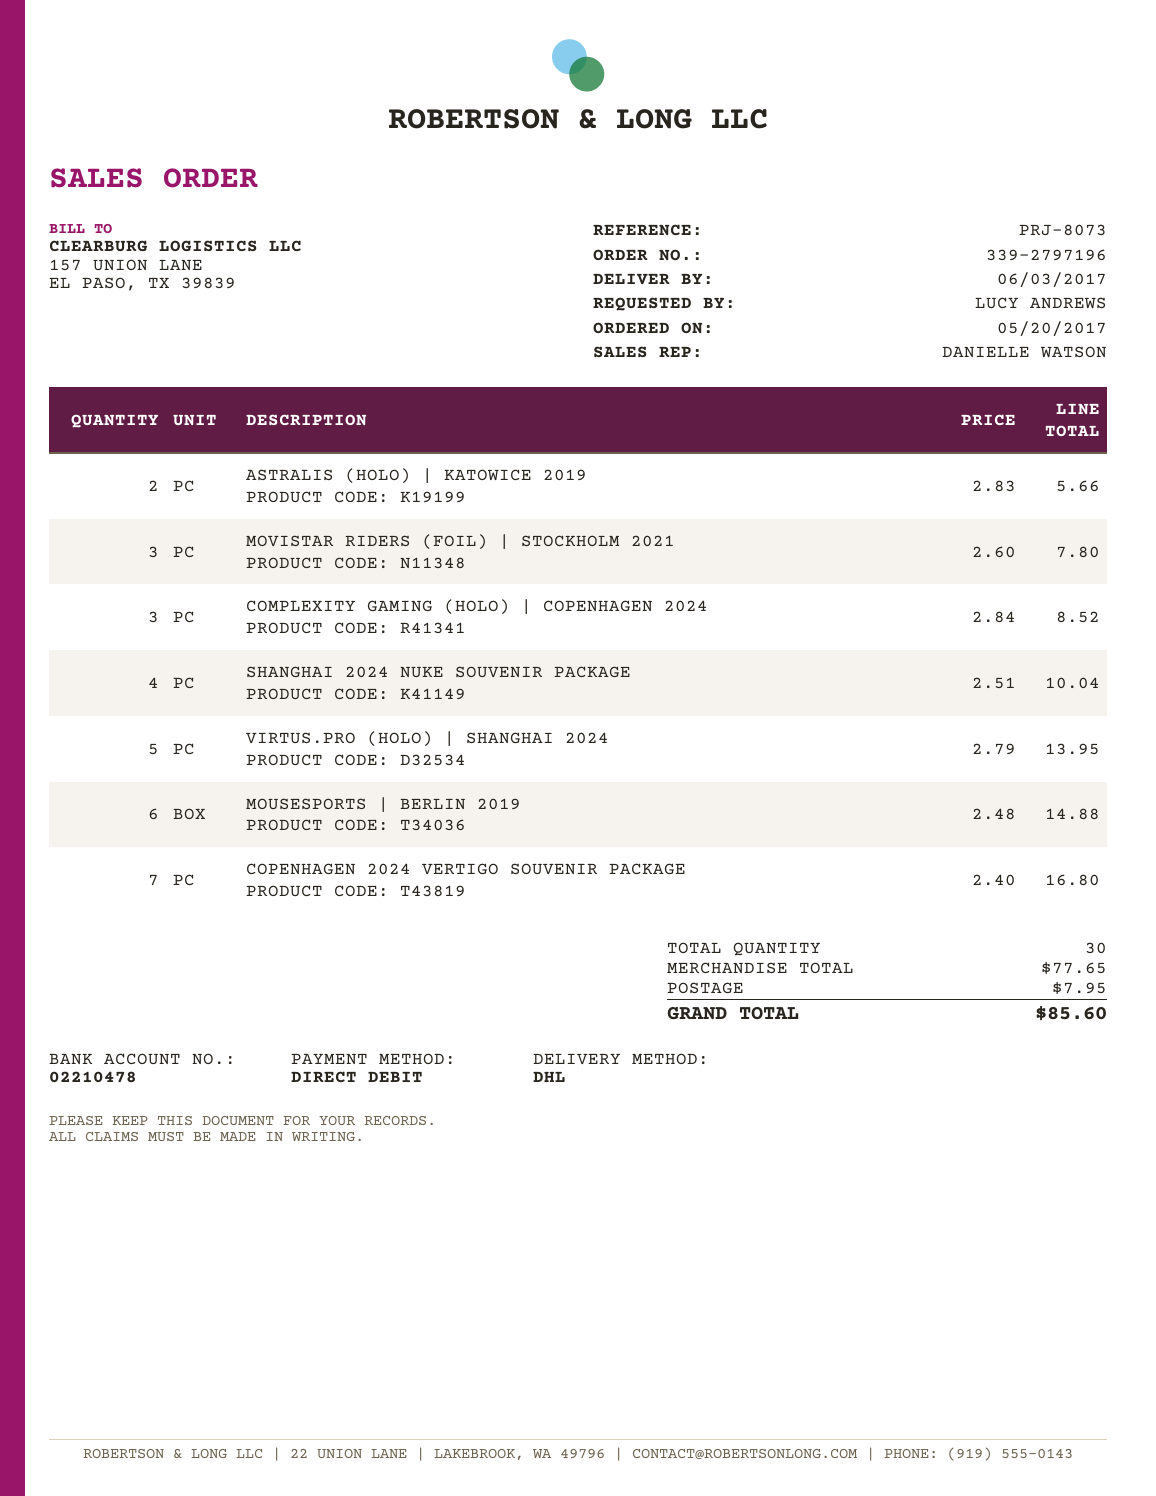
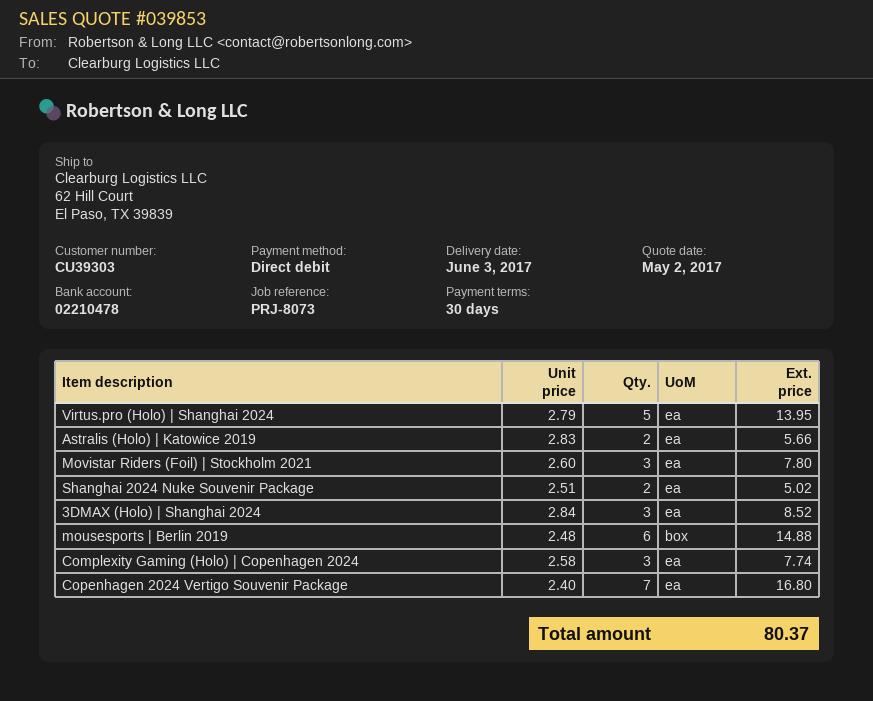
COMPLEXITY GAMING (HOLO) | COPENHAGEN 2024: 3 x 2.84 = 8.52 -> 3 x 2.58 = 7.74
SHANGHAI 2024 NUKE SOUVENIR PACKAGE: 4 x 2.51 = 10.04 -> 2 x 2.51 = 5.02
3DMAX (Holo) | Shanghai 2024: none -> 3 x 2.84 = 8.52
shipping: 7.95 -> none
total: 85.60 -> 80.37

